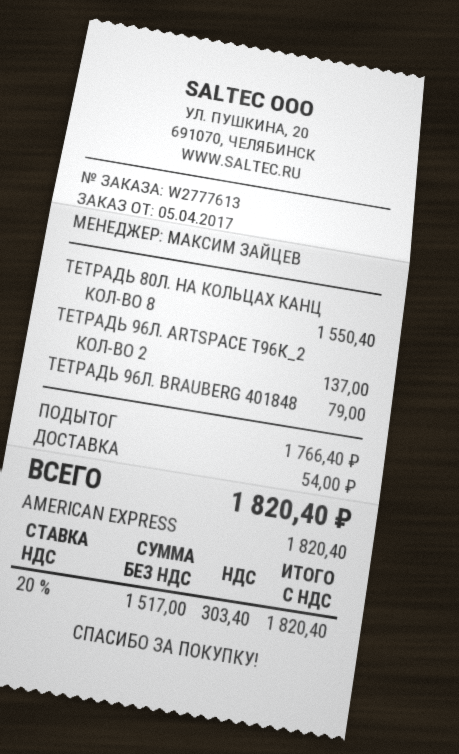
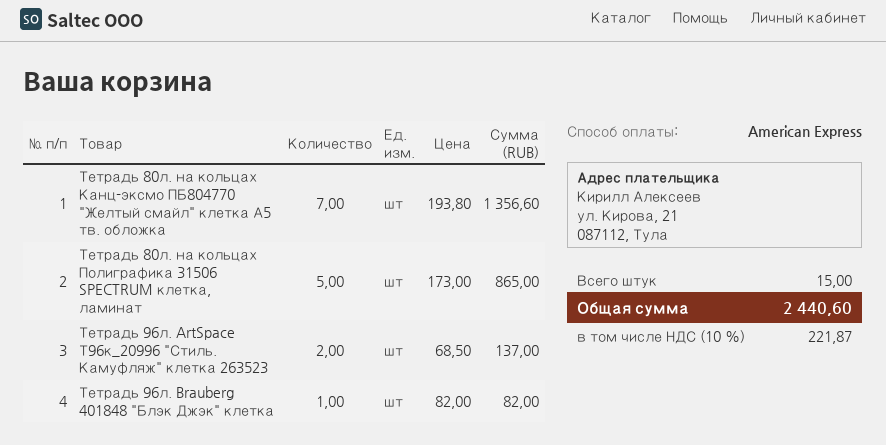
ТЕТРАДЬ 80Л. НА КОЛЬЦАХ КАНЦ: 8 for 1550.40 -> 7 for 1356.60
ТЕТРАДЬ 96Л. BRAUBERG 401848: 1 for 79.00 -> 1 for 82.00
Тетрадь 80л. на кольцах Полиграфика 31506 SPECTRUM клетка, ламинат: none -> 5 for 865.00
shipping: 54.00 -> none
tax: 20% = 303.40 -> 10% = 221.87
total: 1820.40 -> 2440.60

